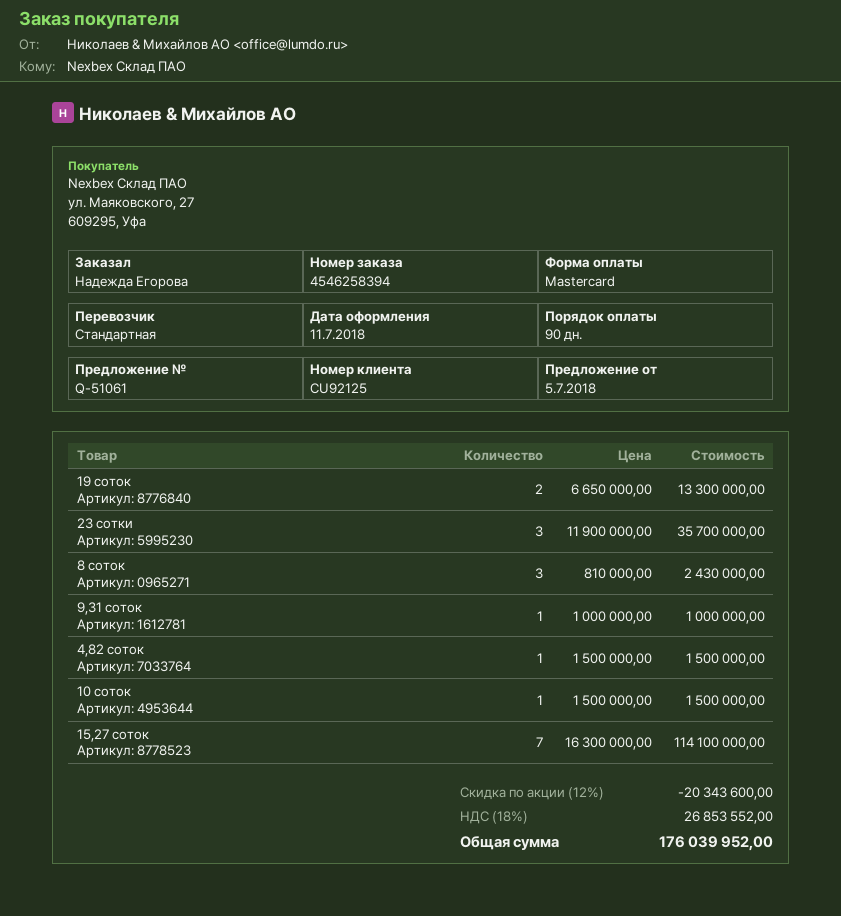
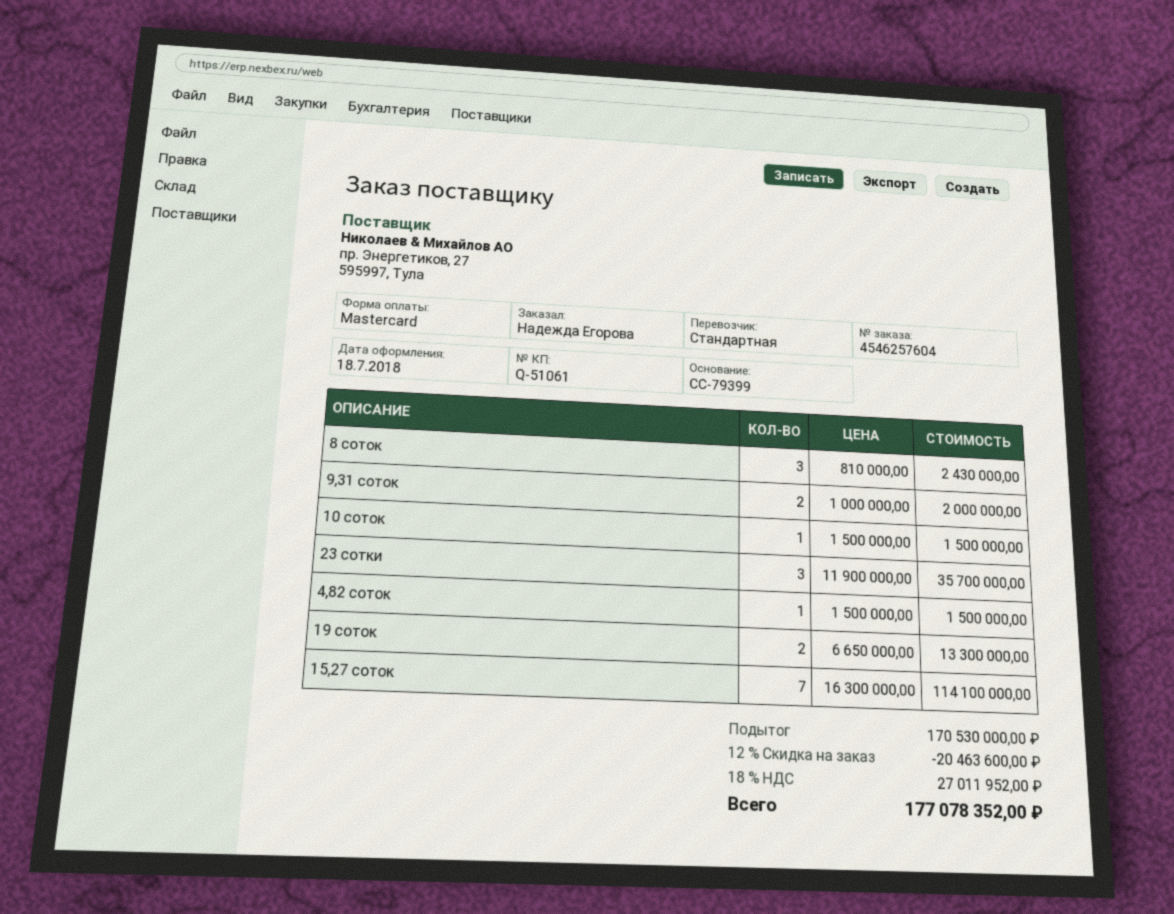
order number: 4546258394 -> 4546257604
order date: 2018-07-11 -> 2018-07-18
9,31 соток: 1 x 1000000.00 = 1000000.00 -> 2 x 1000000.00 = 2000000.00
discount: 12% = 20343600.00 -> 12% = 20463600.00
tax: 18% = 26853552.00 -> 18% = 27011952.00
total: 176039952.00 -> 177078352.00

